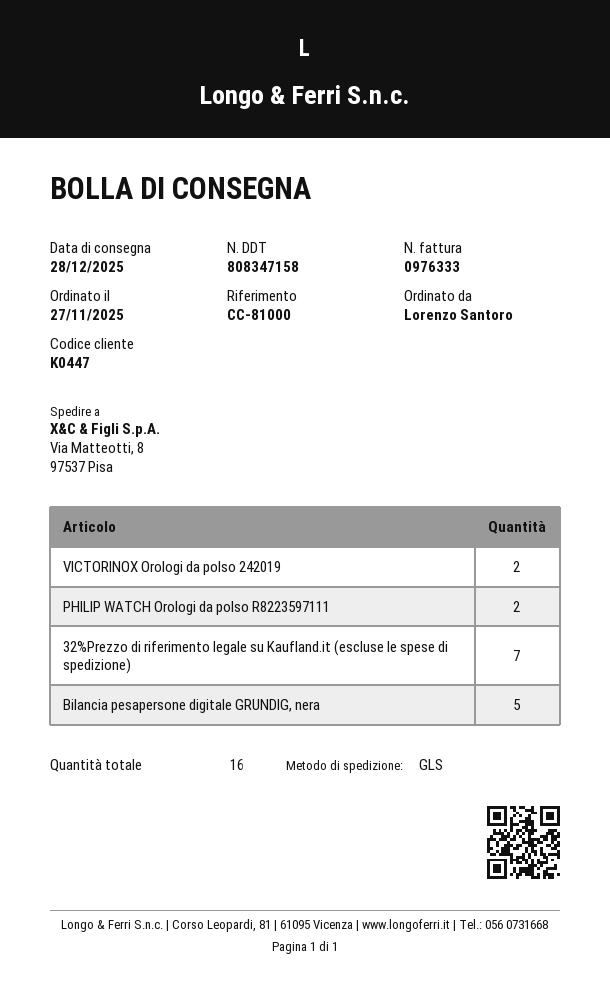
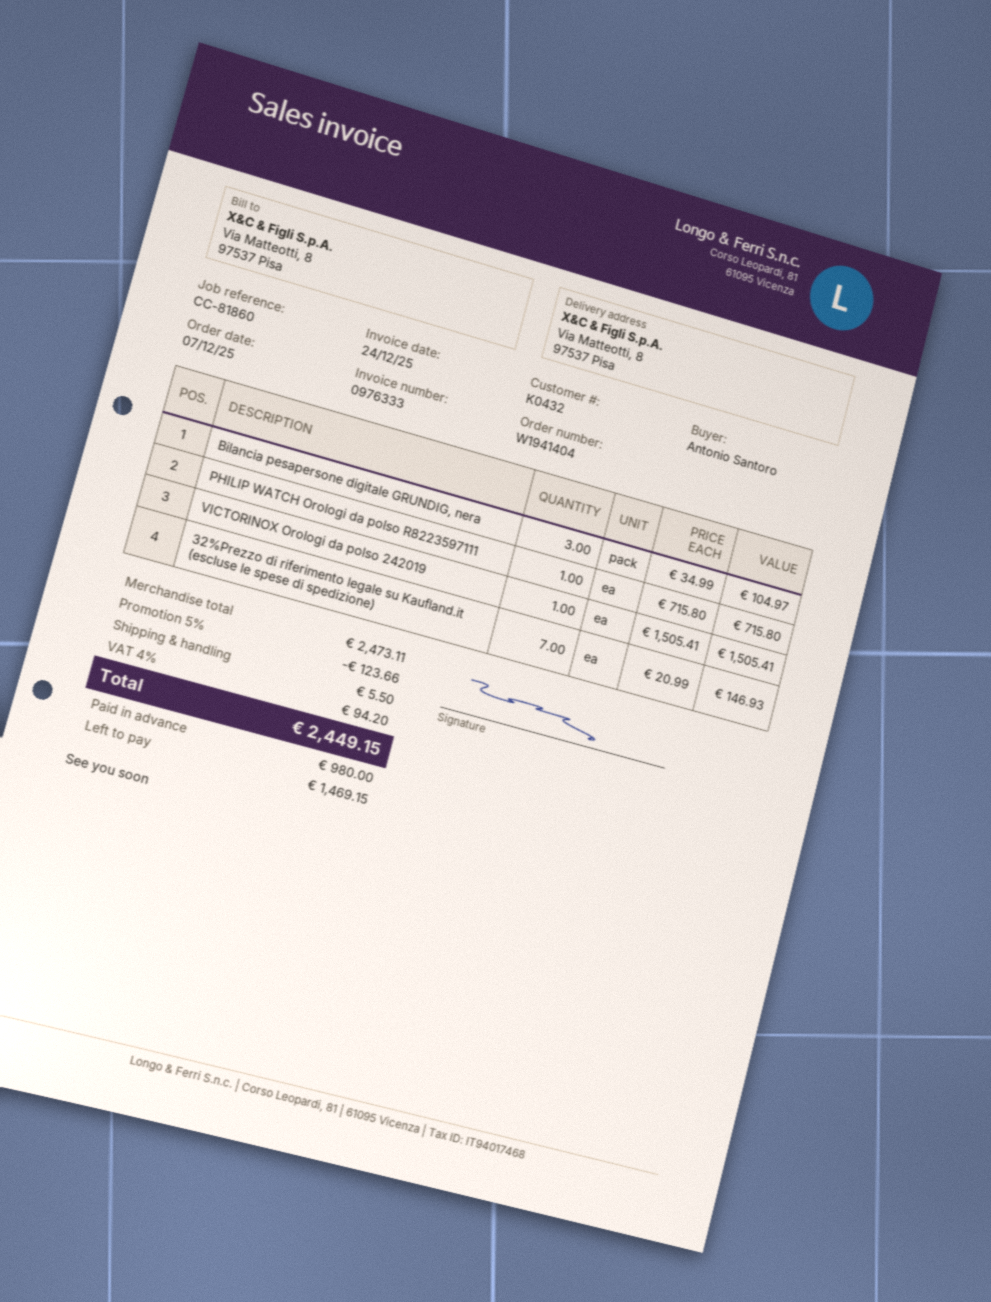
order date: 2025-11-27 -> 2025-12-07
customer number: K0447 -> K0432
reference: CC-81000 -> CC-81860
ordered by: Lorenzo Santoro -> Antonio Santoro
VICTORINOX Orologi da polso 242019: 2 -> 1
PHILIP WATCH Orologi da polso R8223597111: 2 -> 1
Bilancia pesapersone digitale GRUNDIG, nera: 5 -> 3

